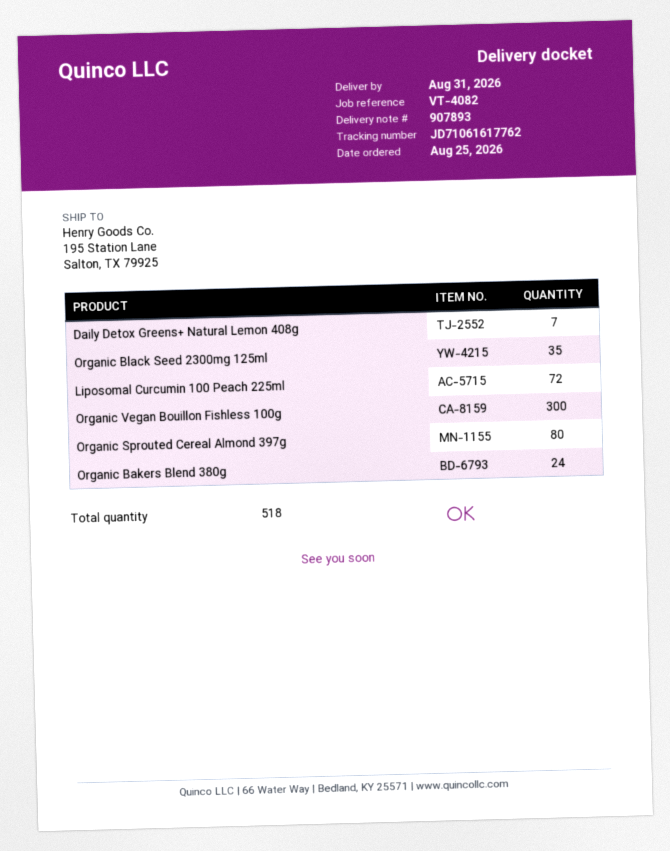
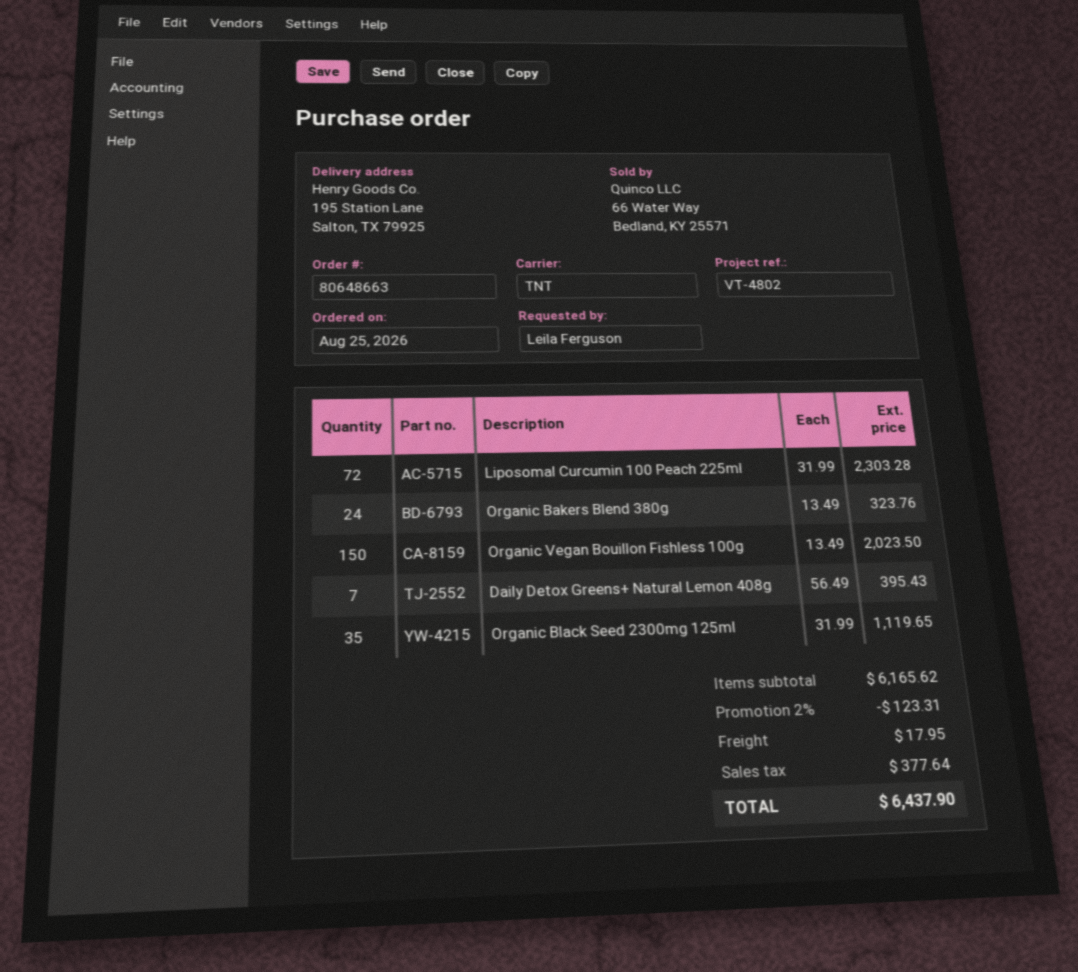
reference: VT-4082 -> VT-4802
Organic Vegan Bouillon Fishless 100g: 300 -> 150
Organic Sprouted Cereal Almond 397g: 80 -> none

